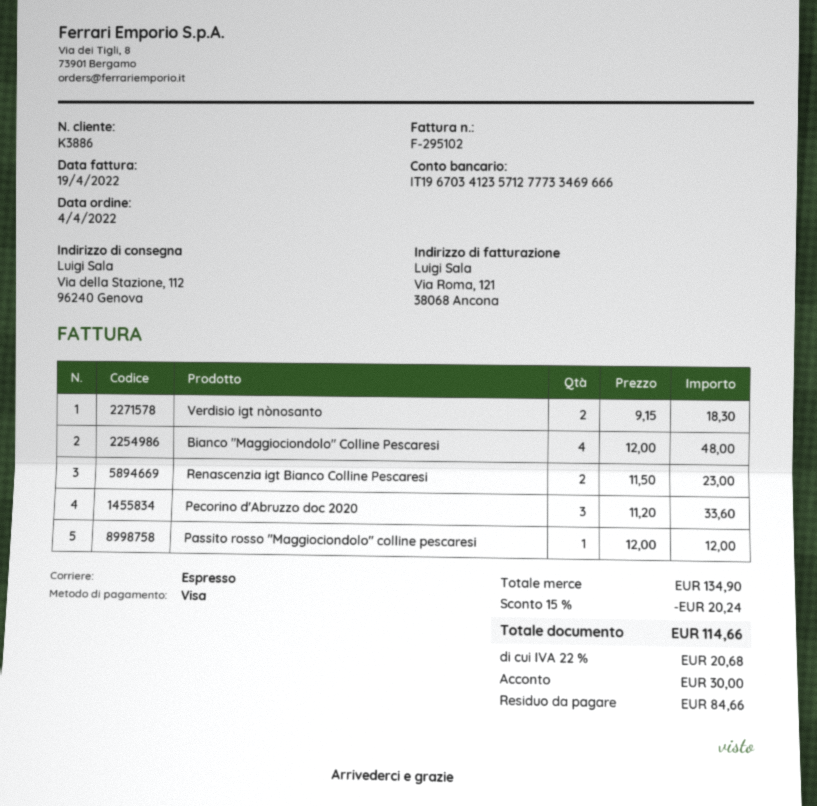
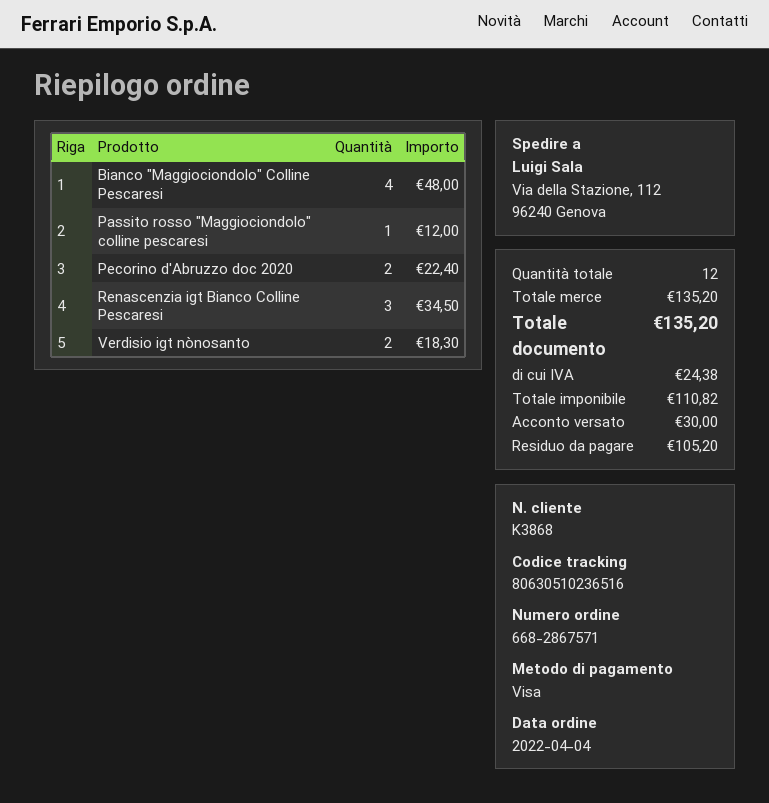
customer number: K3886 -> K3868
Renascenzia igt Bianco Colline Pescaresi: 2 for 23.00 -> 3 for 34.50
Pecorino d'Abruzzo doc 2020: 3 for 33.60 -> 2 for 22.40
subtotal: 134.90 -> 135.20
discount: 15% = 20.24 -> none
tax: 20.68 -> 24.38
total: 114.66 -> 135.20
balance: 84.66 -> 105.20

